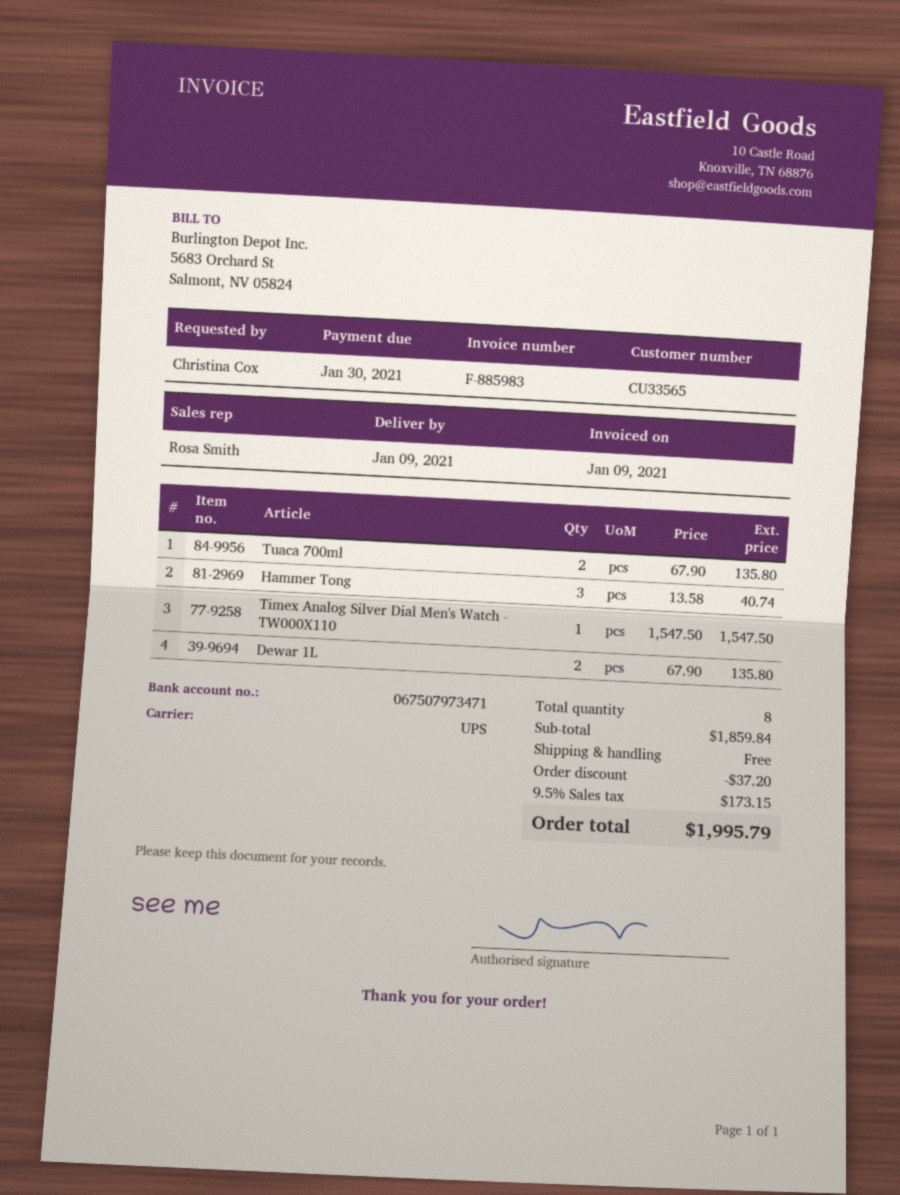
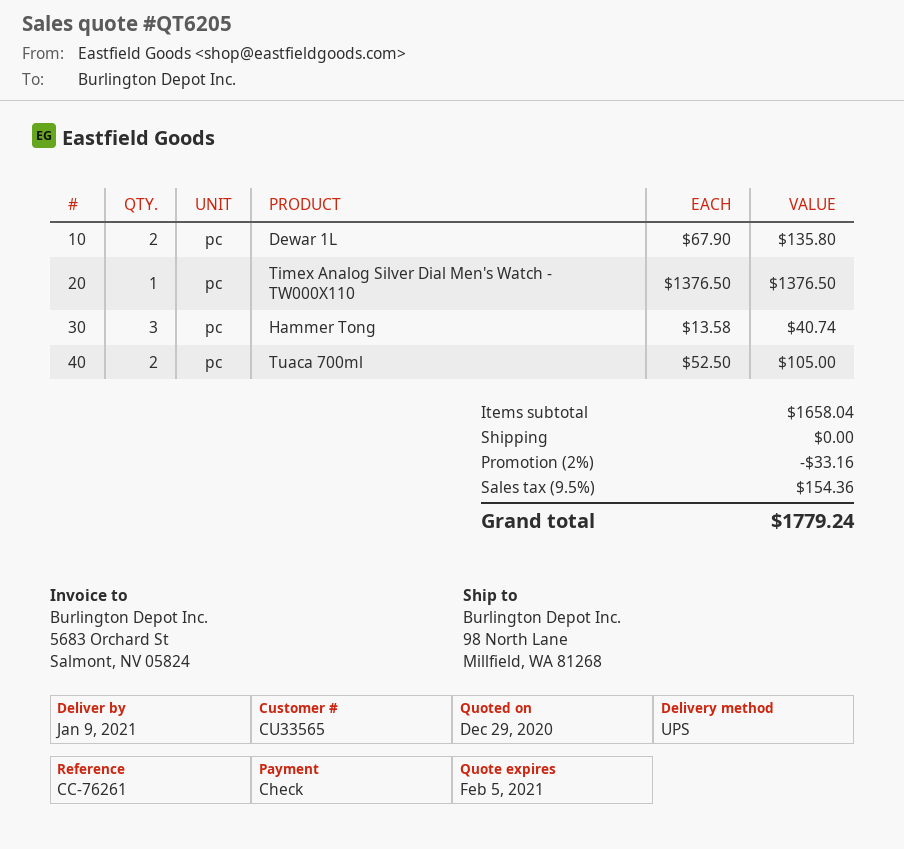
Tuaca 700ml: 2 x 67.90 = 135.80 -> 2 x 52.50 = 105.00
Timex Analog Silver Dial Men's Watch - TW000X110: 1 x 1547.50 = 1547.50 -> 1 x 1376.50 = 1376.50
subtotal: 1859.84 -> 1658.04
discount: 37.20 -> 33.16
tax: 9.5% = 173.15 -> 9.5% = 154.36
total: 1995.79 -> 1779.24

